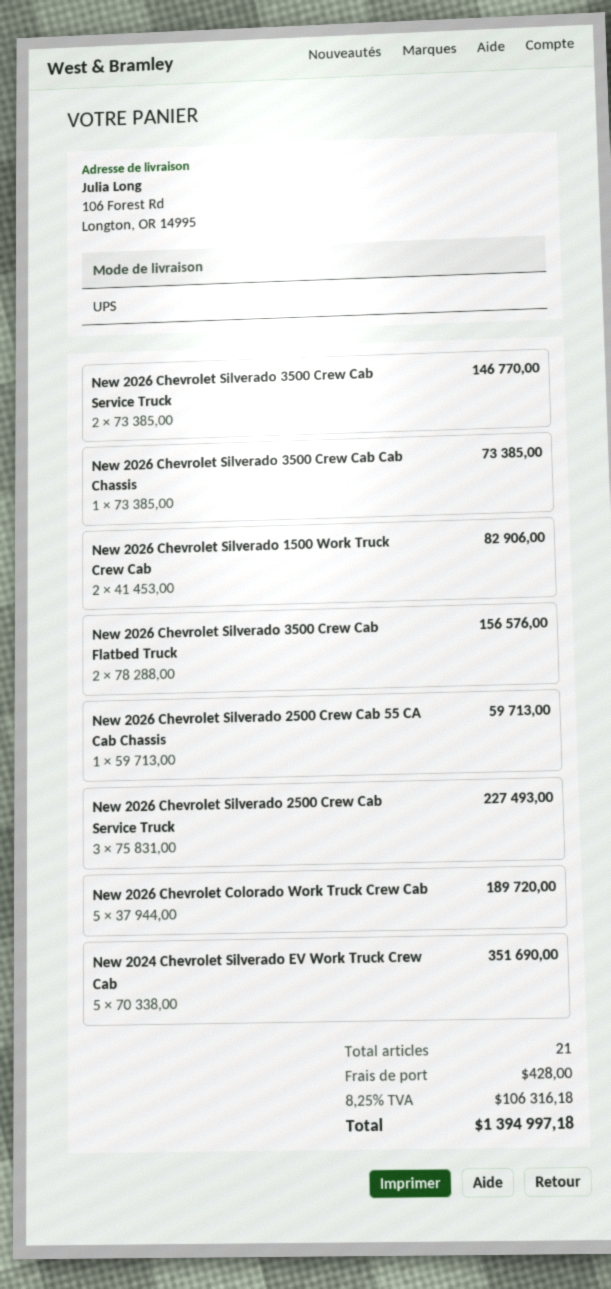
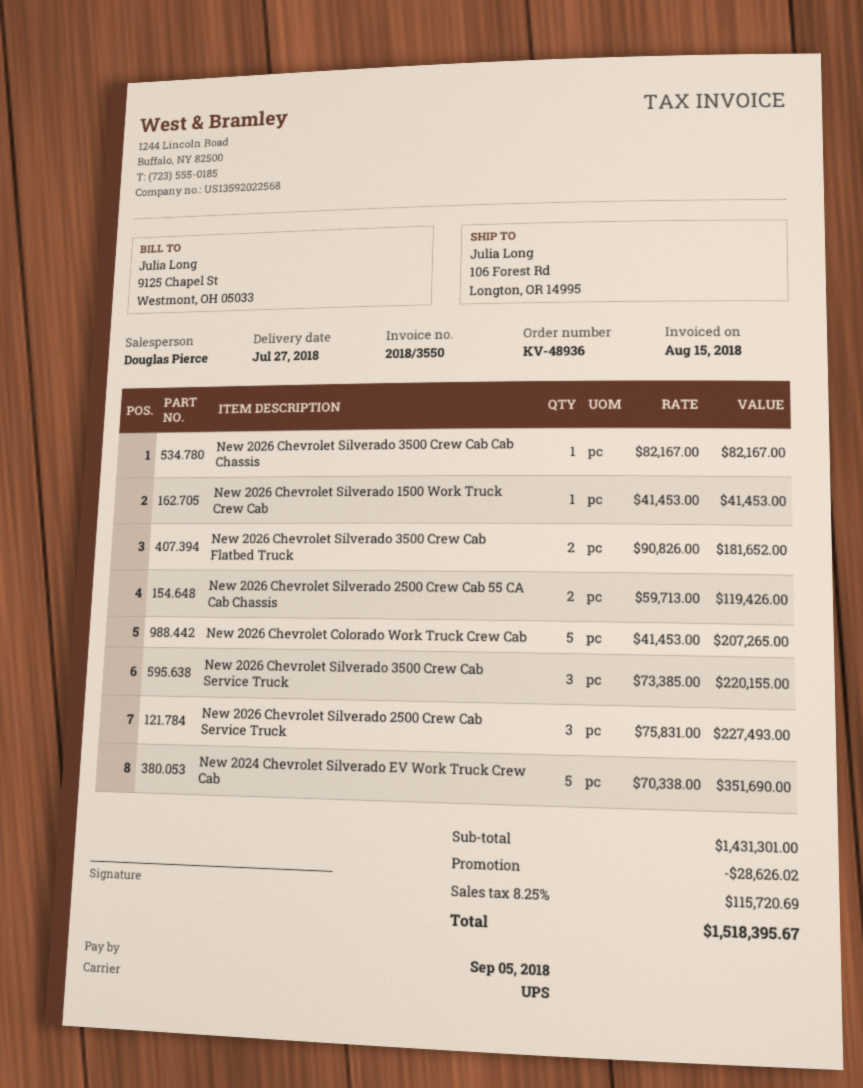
New 2026 Chevrolet Silverado 3500 Crew Cab Service Truck: 2 x 73385.00 = 146770.00 -> 3 x 73385.00 = 220155.00
New 2026 Chevrolet Silverado 3500 Crew Cab Cab Chassis: 1 x 73385.00 = 73385.00 -> 1 x 82167.00 = 82167.00
New 2026 Chevrolet Silverado 1500 Work Truck Crew Cab: 2 x 41453.00 = 82906.00 -> 1 x 41453.00 = 41453.00
New 2026 Chevrolet Silverado 3500 Crew Cab Flatbed Truck: 2 x 78288.00 = 156576.00 -> 2 x 90826.00 = 181652.00
New 2026 Chevrolet Silverado 2500 Crew Cab 55 CA Cab Chassis: 1 x 59713.00 = 59713.00 -> 2 x 59713.00 = 119426.00
New 2026 Chevrolet Colorado Work Truck Crew Cab: 5 x 37944.00 = 189720.00 -> 5 x 41453.00 = 207265.00
discount: none -> 28626.02
shipping: 428.00 -> none
tax: 8.25% = 106316.18 -> 8.25% = 115720.69
total: 1394997.18 -> 1518395.67

